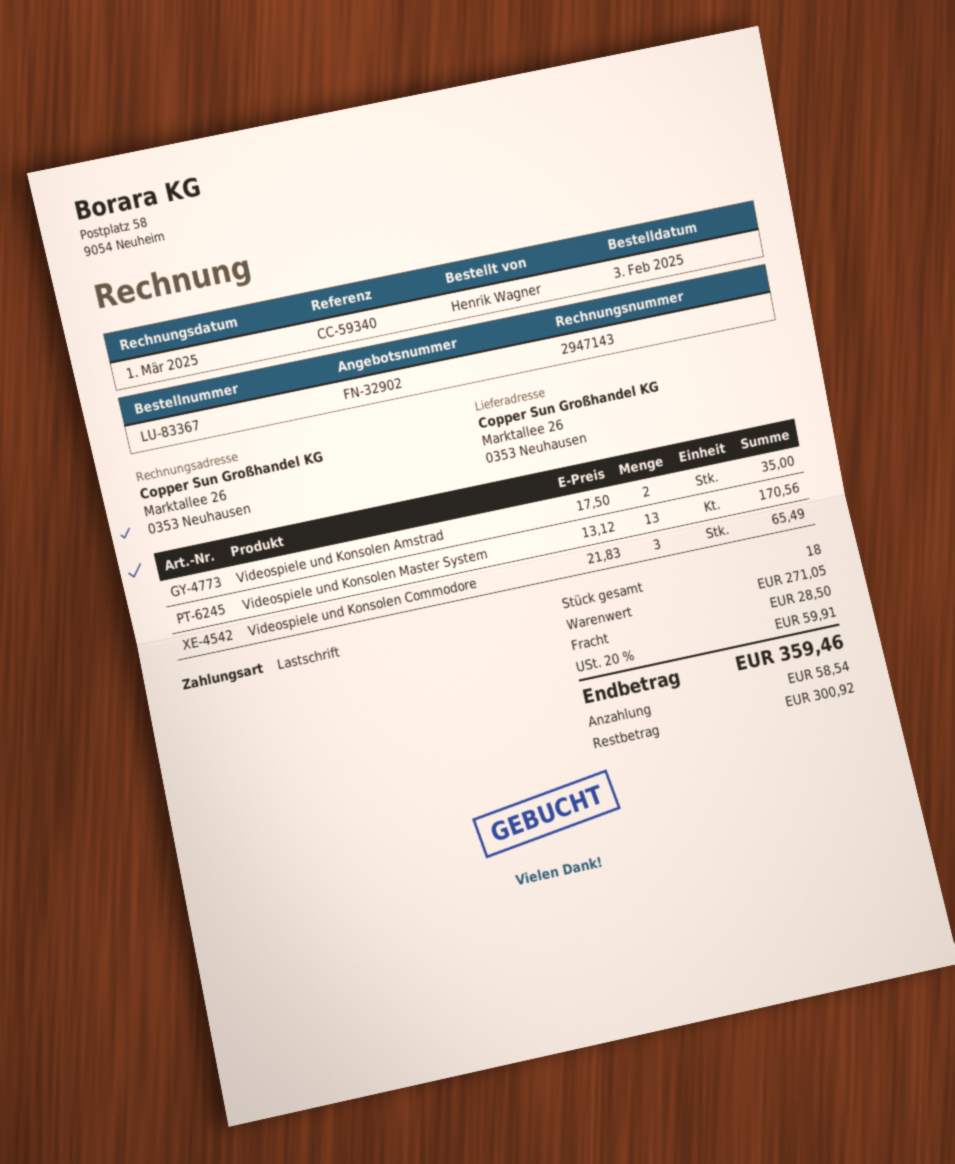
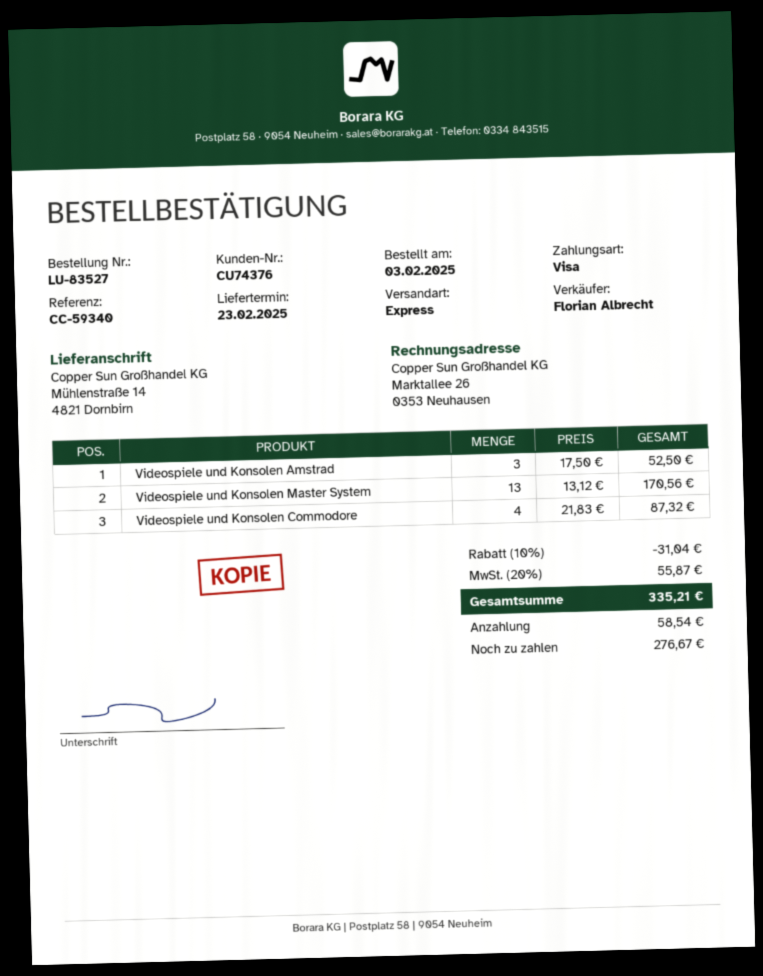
order number: LU-83367 -> LU-83527
payment method: direct debit -> Visa
ship to: Marktallee 26, 0353 Neuhausen -> Mühlenstraße 14, 4821 Dornbirn
Videospiele und Konsolen Amstrad: 2 x 17.50 = 35.00 -> 3 x 17.50 = 52.50
Videospiele und Konsolen Commodore: 3 x 21.83 = 65.49 -> 4 x 21.83 = 87.32
discount: none -> 10% = 31.04
shipping: 28.50 -> none
tax: 20% = 59.91 -> 20% = 55.87
total: 359.46 -> 335.21
balance: 300.92 -> 276.67

